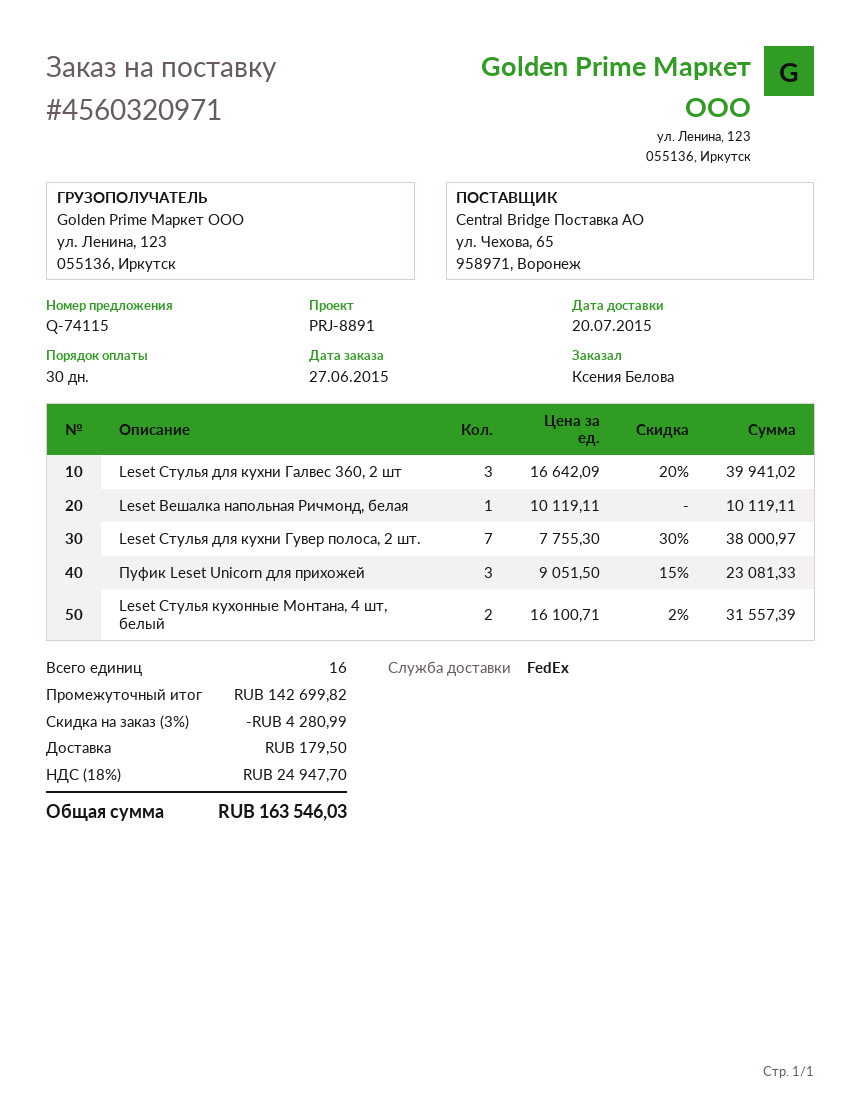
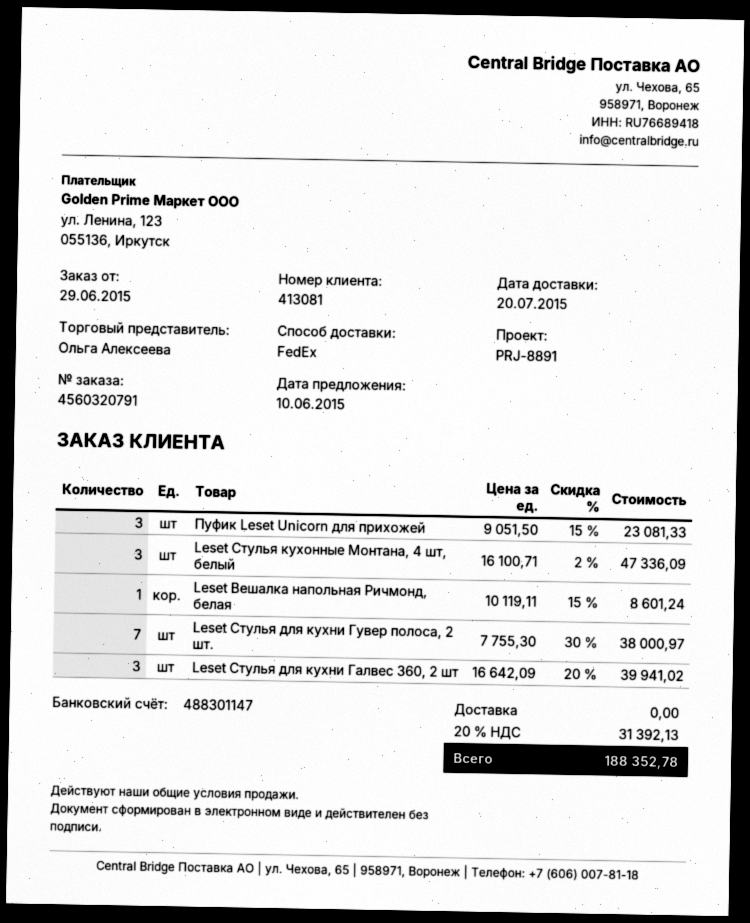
order number: 4560320971 -> 4560320791
order date: 2015-06-27 -> 2015-06-29
Leset Вешалка напольная Ричмонд, белая: 1 x 10119.11 = 10119.11 -> 1 x 10119.11 - 15% = 8601.24
Leset Стулья кухонные Монтана, 4 шт, белый: 2 x 16100.71 - 2% = 31557.39 -> 3 x 16100.71 - 2% = 47336.09
discount: 3% = 4280.99 -> none
shipping: 179.50 -> 0.00
tax: 18% = 24947.70 -> 20% = 31392.13
total: 163546.03 -> 188352.78

